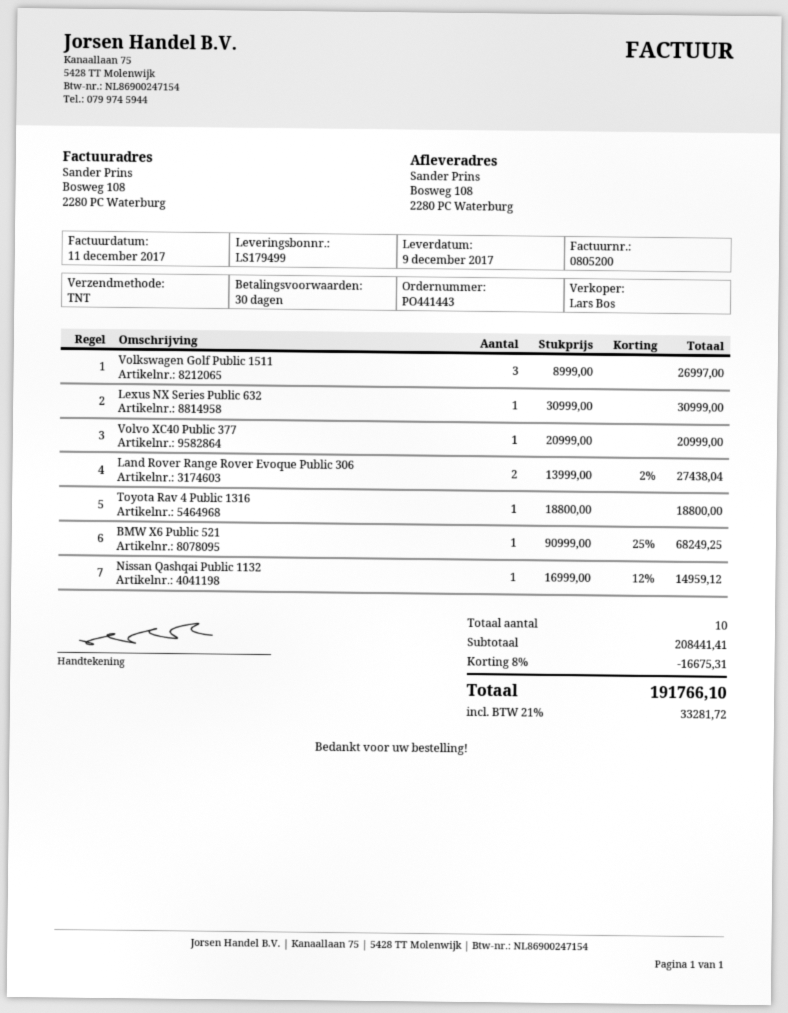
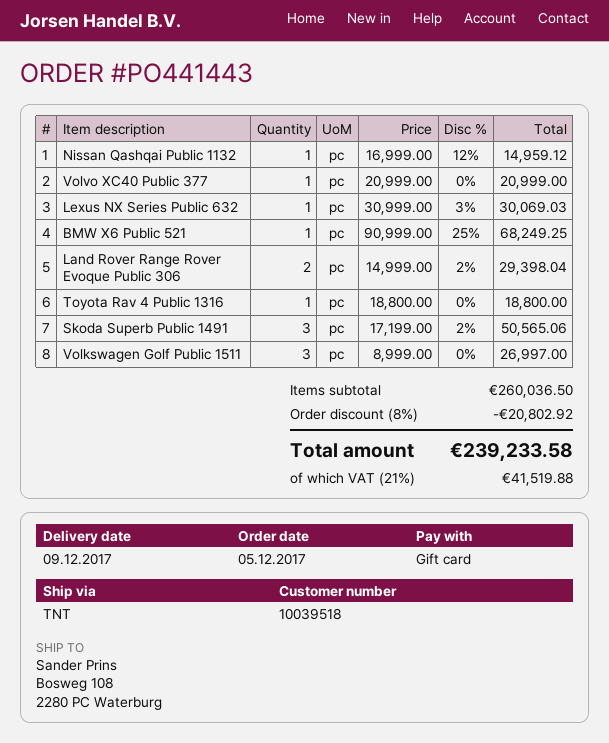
Lexus NX Series Public 632: 1 x 30999.00 = 30999.00 -> 1 x 30999.00 - 3% = 30069.03
Land Rover Range Rover Evoque Public 306: 2 x 13999.00 - 2% = 27438.04 -> 2 x 14999.00 - 2% = 29398.04
Skoda Superb Public 1491: none -> 3 x 17199.00 - 2% = 50565.06
subtotal: 208441.41 -> 260036.50
discount: 8% = 16675.31 -> 8% = 20802.92
tax: 21% = 33281.72 -> 21% = 41519.88
total: 191766.10 -> 239233.58

